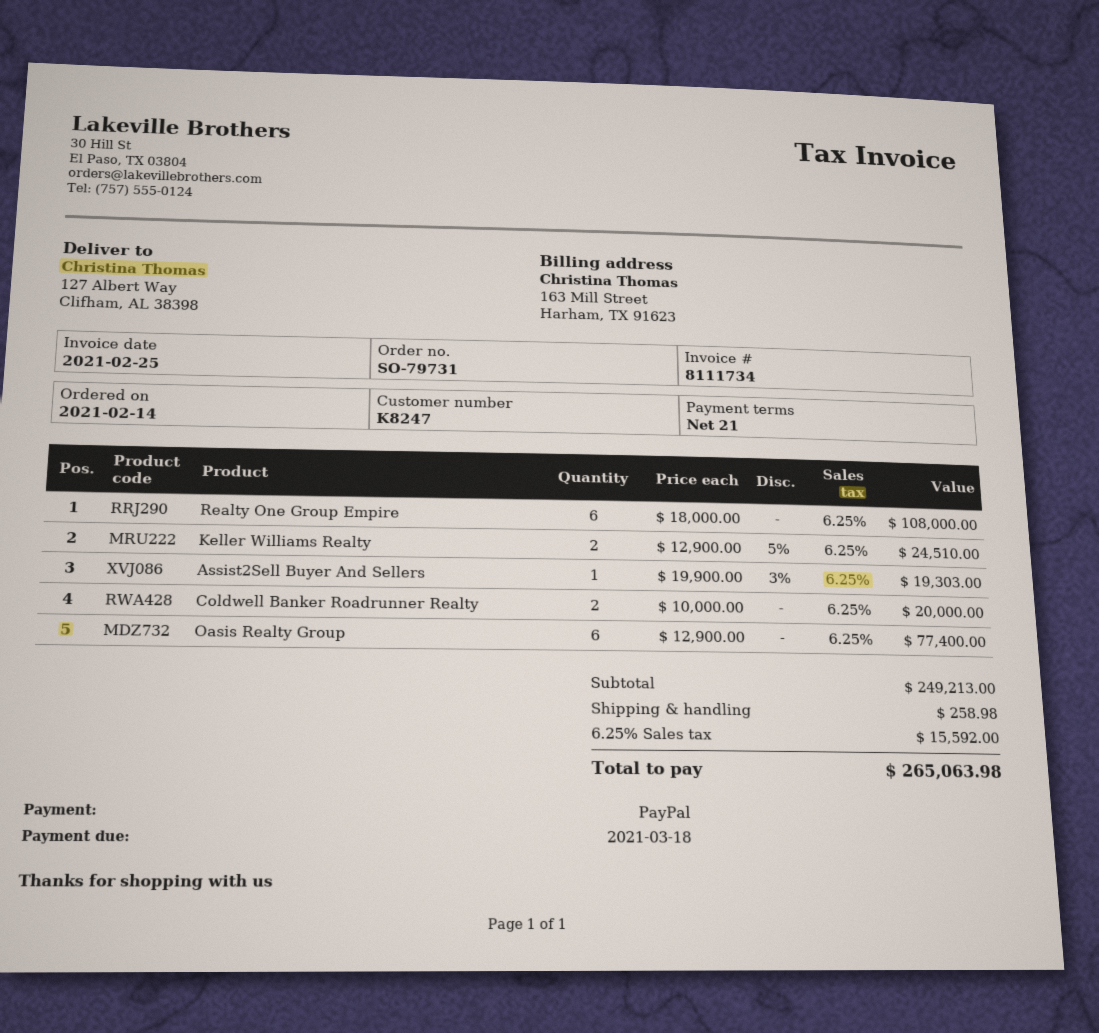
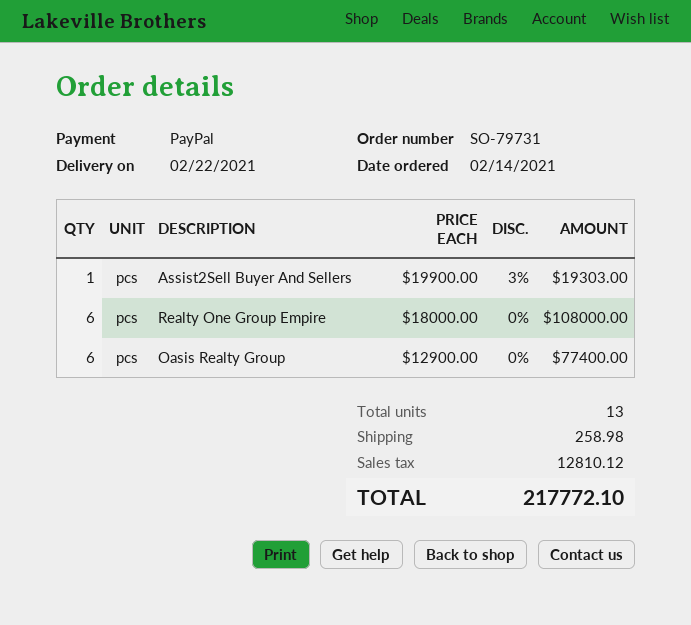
Keller Williams Realty: 2 x 12900.00 - 5% = 24510.00 -> none
Coldwell Banker Roadrunner Realty: 2 x 10000.00 = 20000.00 -> none
tax: 15592.00 -> 12810.12
total: 265063.98 -> 217772.10

